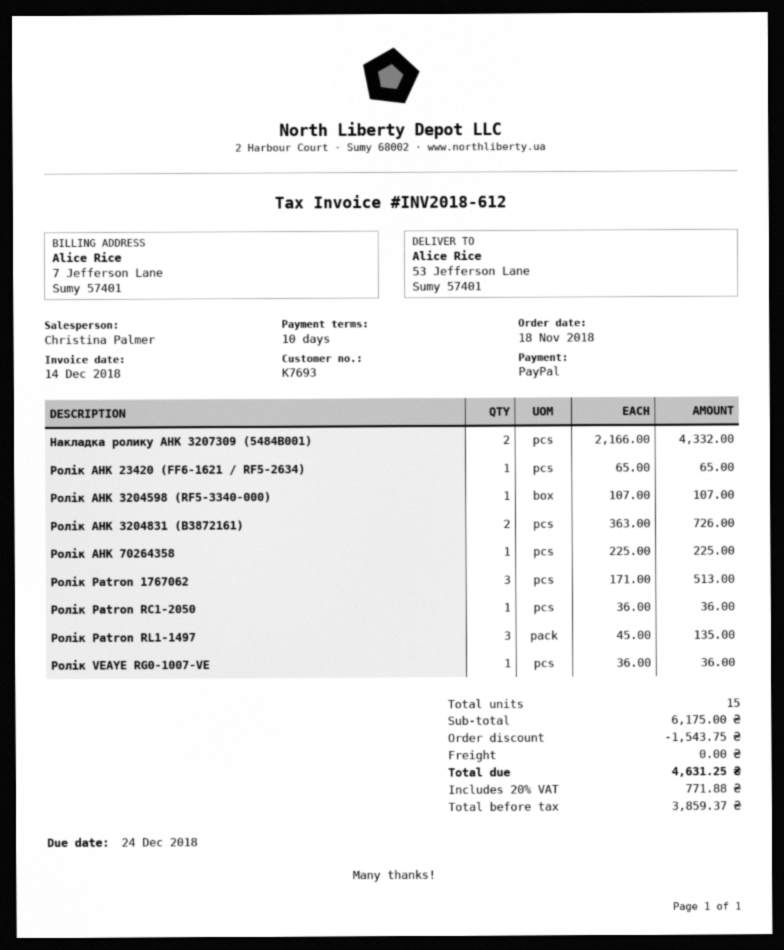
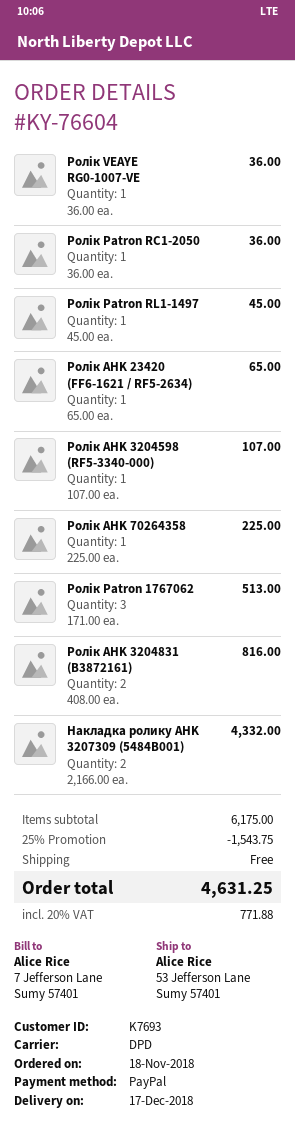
Ролік AHK 3204831 (B3872161): 2 x 363.00 = 726.00 -> 2 x 408.00 = 816.00
Ролік Patron RL1-1497: 3 x 45.00 = 135.00 -> 1 x 45.00 = 45.00

